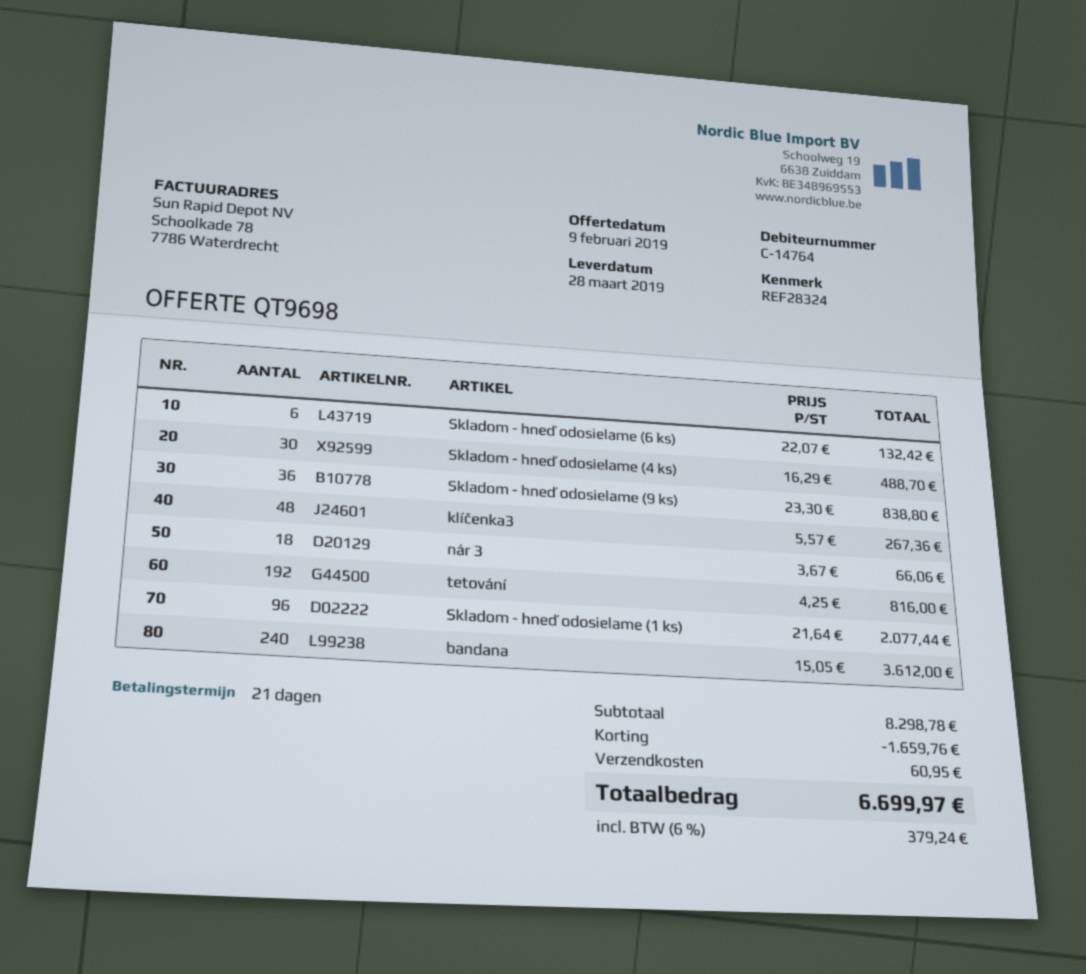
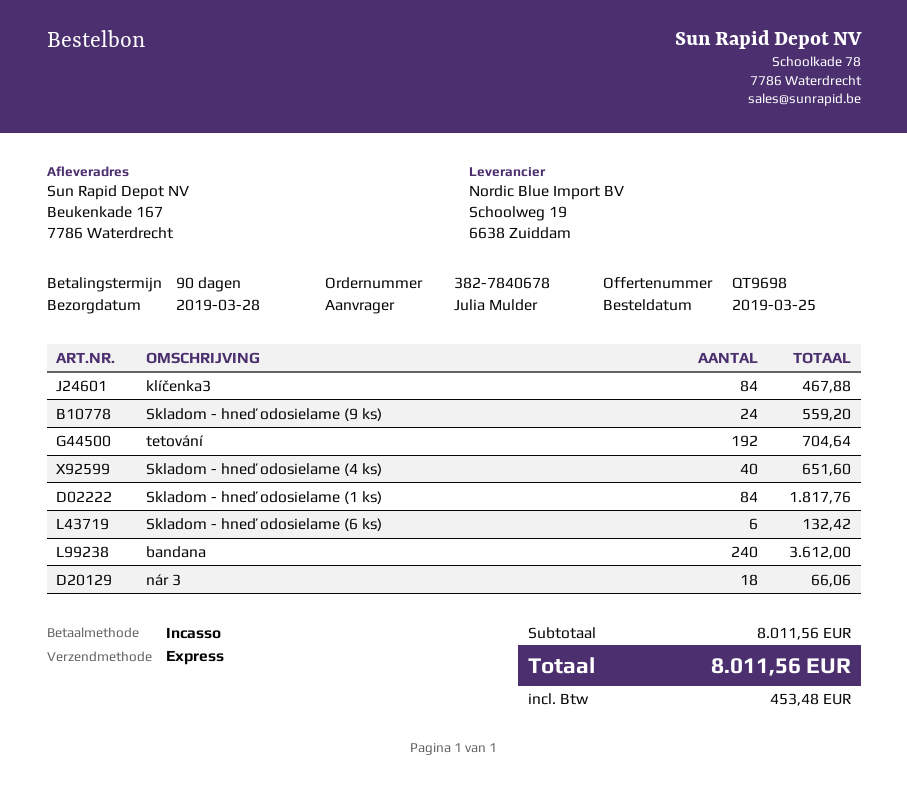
payment terms: 21 days -> 90 days
Skladom - hneď odosielame (4 ks): 30 for 488.70 -> 40 for 651.60
Skladom - hneď odosielame (9 ks): 36 for 838.80 -> 24 for 559.20
klíčenka3: 48 for 267.36 -> 84 for 467.88
tetování: 192 for 816.00 -> 192 for 704.64
Skladom - hneď odosielame (1 ks): 96 for 2077.44 -> 84 for 1817.76
subtotal: 8298.78 -> 8011.56
discount: 1659.76 -> none
shipping: 60.95 -> none
tax: 379.24 -> 453.48
total: 6699.97 -> 8011.56

